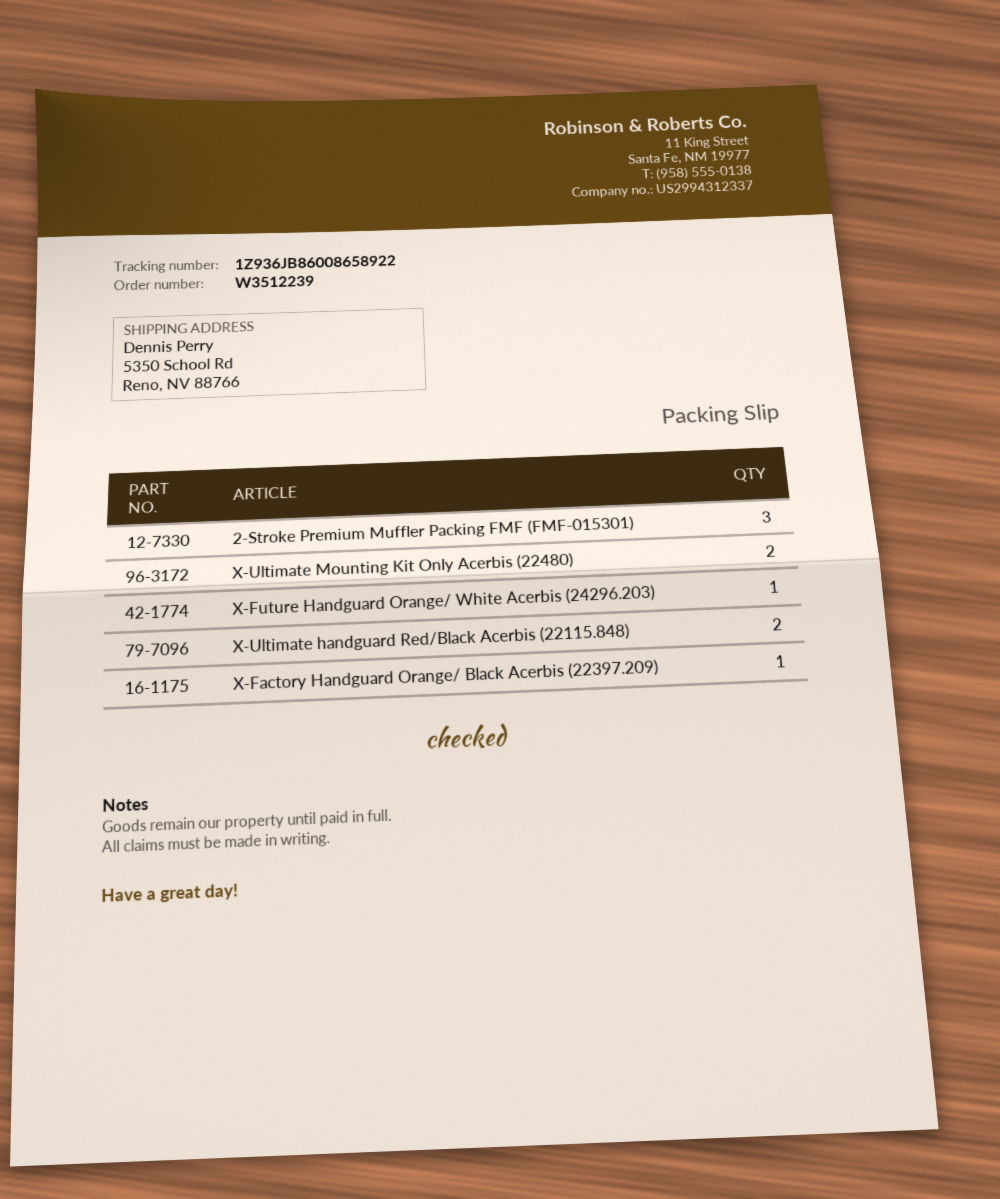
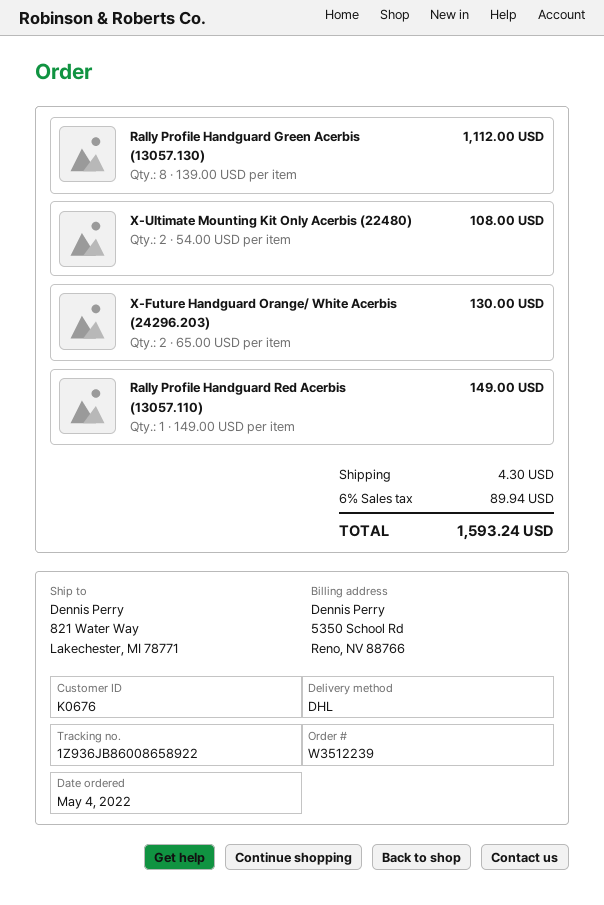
ship to: 5350 School Rd, Reno, NV 88766 -> 821 Water Way, Lakechester, MI 78771
2-Stroke Premium Muffler Packing FMF (FMF-015301): 3 -> none
X-Future Handguard Orange/ White Acerbis (24296.203): 1 -> 2
X-Ultimate handguard Red/Black Acerbis (22115.848): 2 -> none
X-Factory Handguard Orange/ Black Acerbis (22397.209): 1 -> none
Rally Profile Handguard Green Acerbis (13057.130): none -> 8
Rally Profile Handguard Red Acerbis (13057.110): none -> 1

